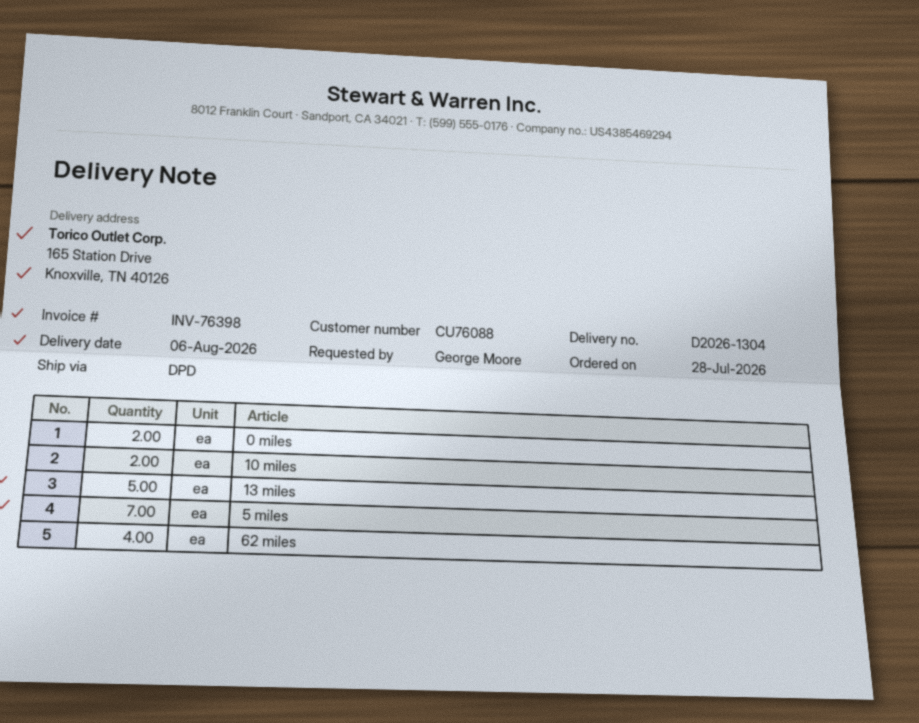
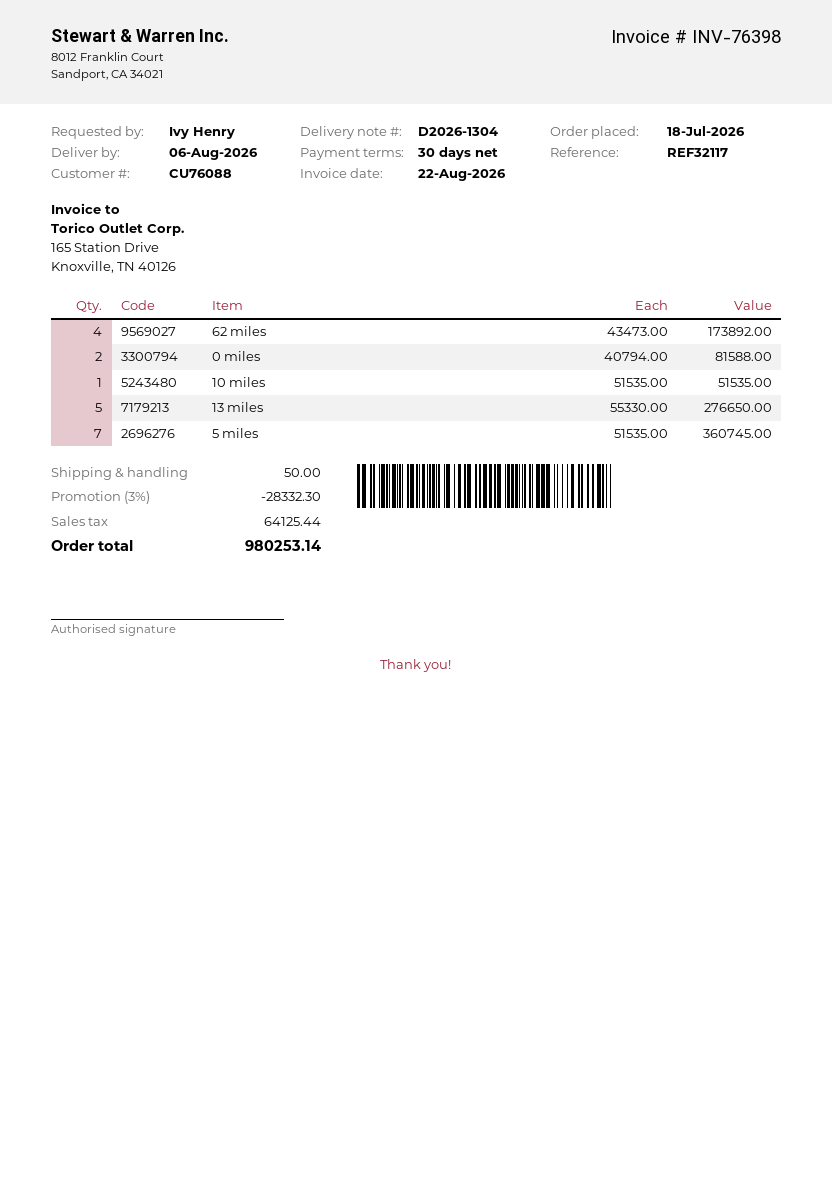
order date: 2026-07-28 -> 2026-07-18
ordered by: George Moore -> Ivy Henry
10 miles: 2 -> 1

